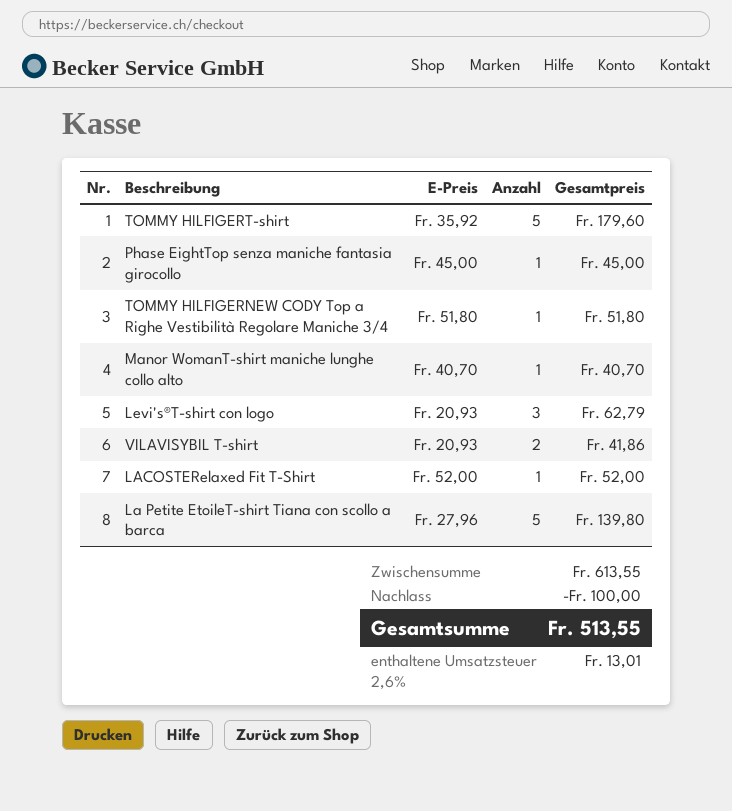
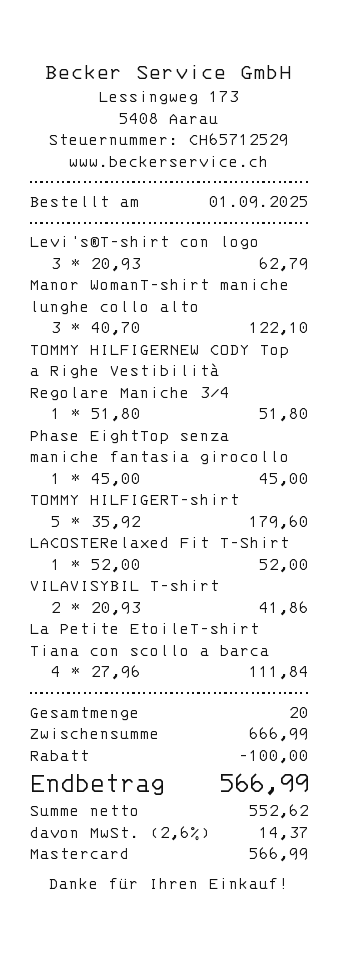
Manor WomanT-shirt maniche lunghe collo alto: 1 x 40.70 = 40.70 -> 3 x 40.70 = 122.10
La Petite EtoileT-shirt Tiana con scollo a barca: 5 x 27.96 = 139.80 -> 4 x 27.96 = 111.84
subtotal: 613.55 -> 666.99
tax: 2.6% = 13.01 -> 2.6% = 14.37
total: 513.55 -> 566.99

